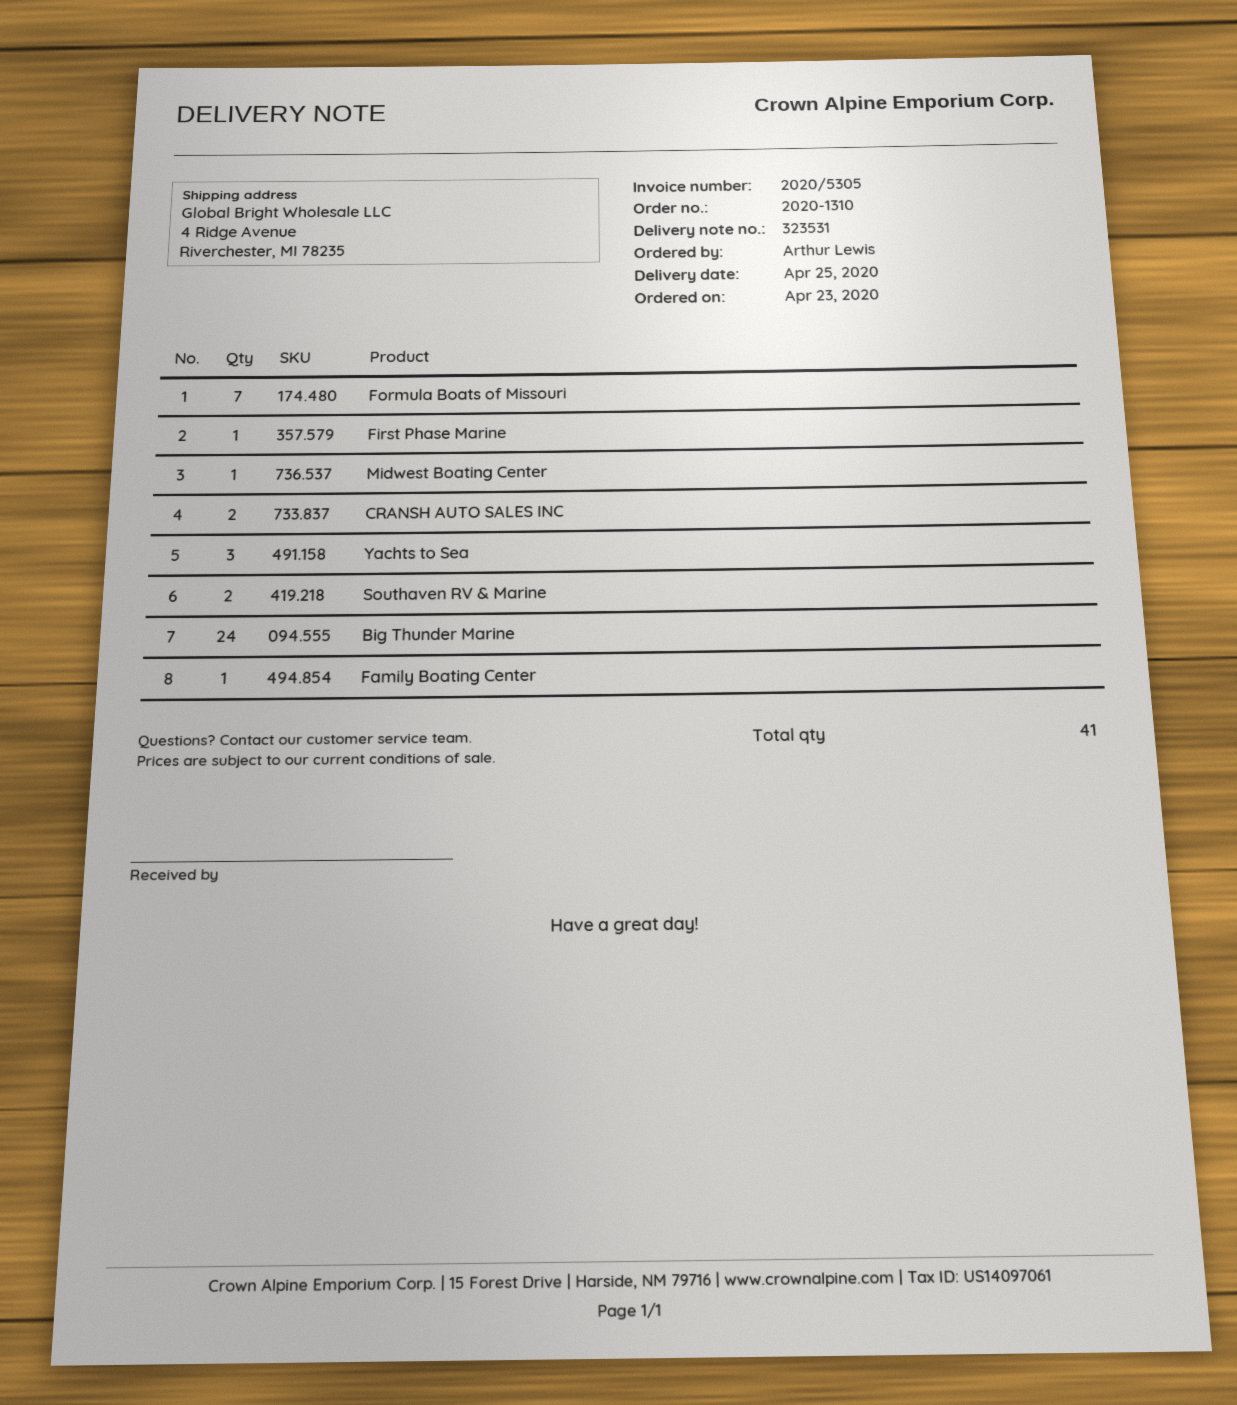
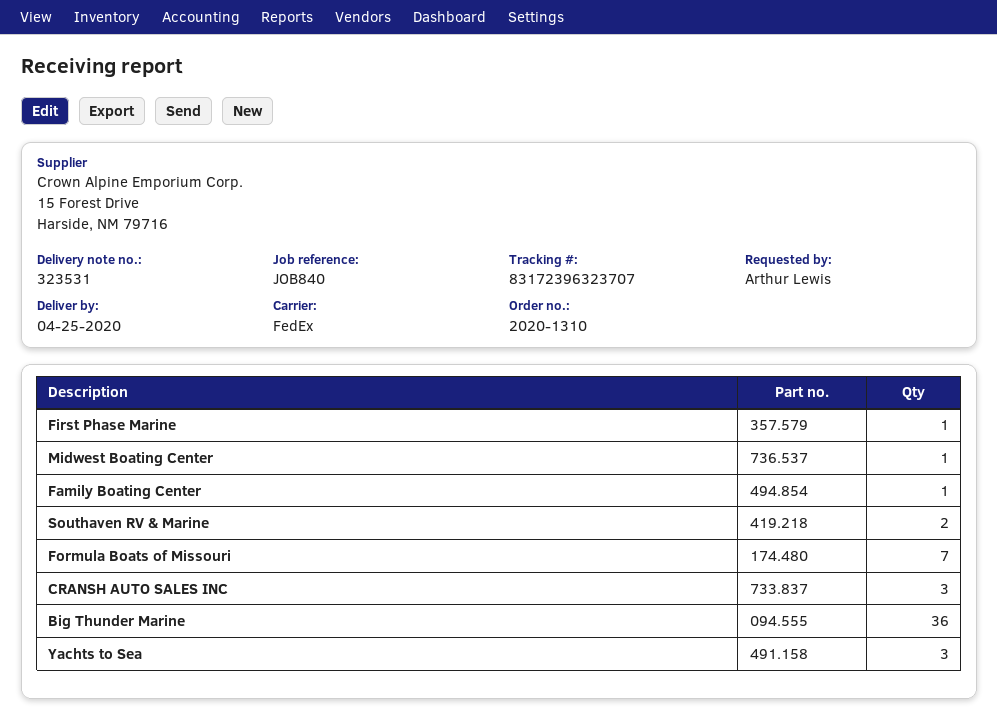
CRANSH AUTO SALES INC: 2 -> 3
Big Thunder Marine: 24 -> 36

